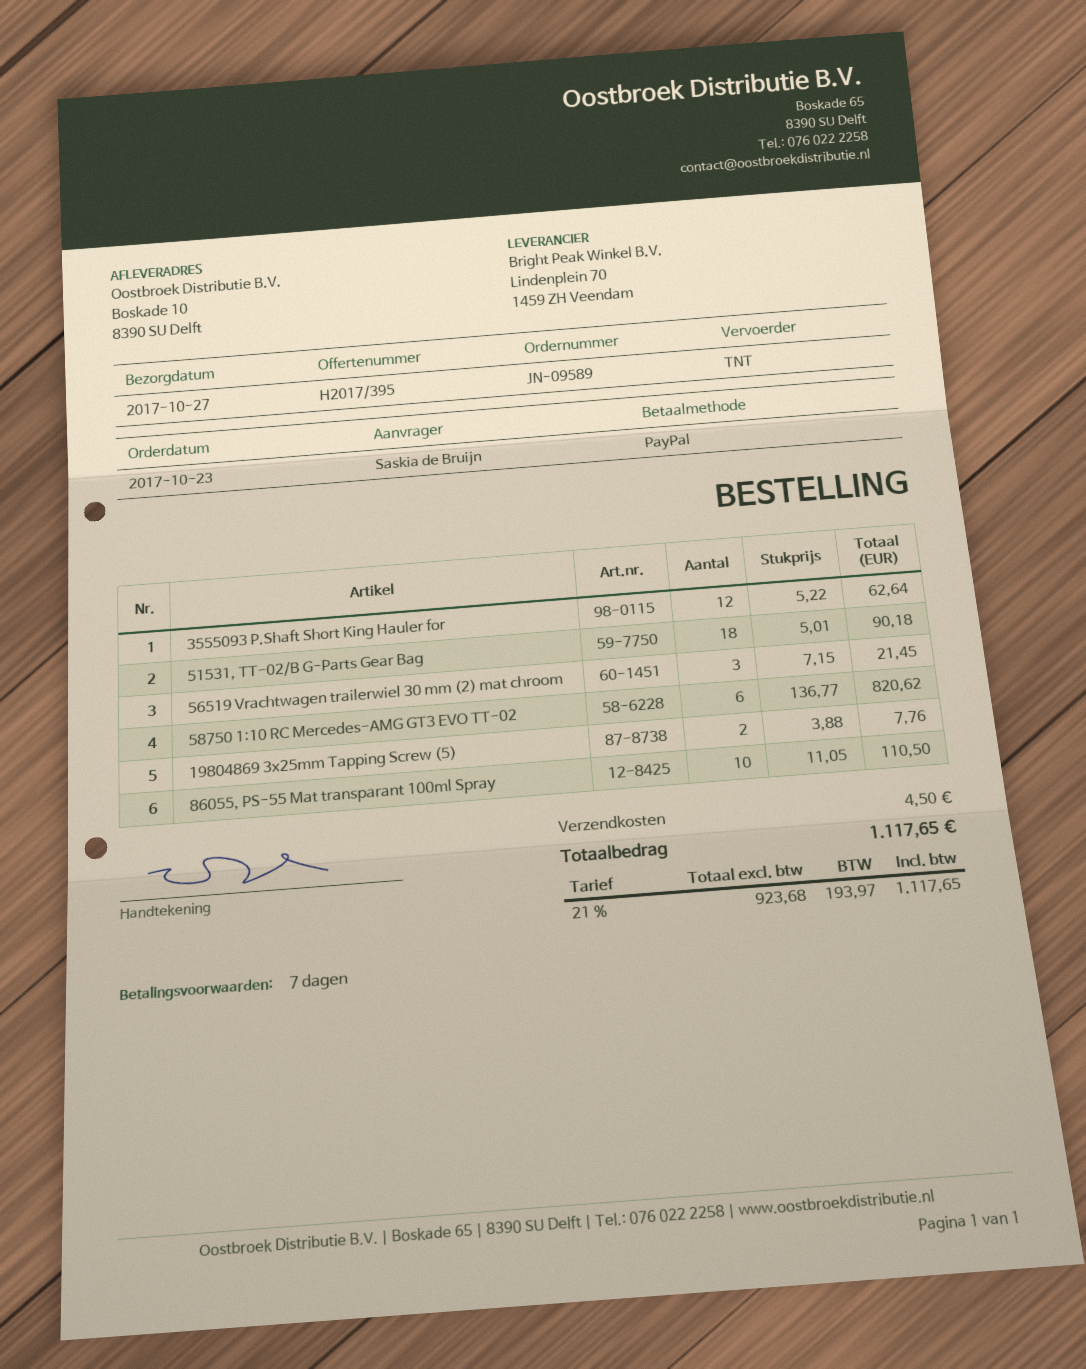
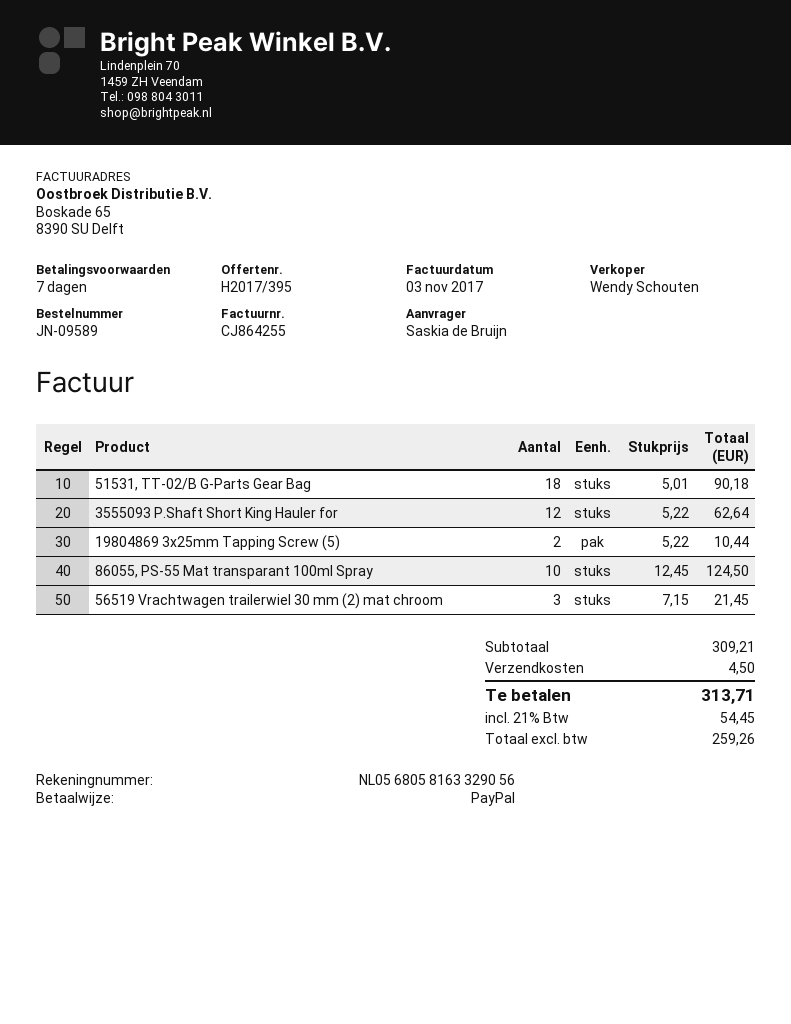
58750 1:10 RC Mercedes-AMG GT3 EVO TT-02: 6 x 136.77 = 820.62 -> none
19804869 3x25mm Tapping Screw (5): 2 x 3.88 = 7.76 -> 2 x 5.22 = 10.44
86055, PS-55 Mat transparant 100ml Spray: 10 x 11.05 = 110.50 -> 10 x 12.45 = 124.50
net: 923.68 -> 259.26
tax: 21% = 193.97 -> 21% = 54.45
total: 1117.65 -> 313.71

